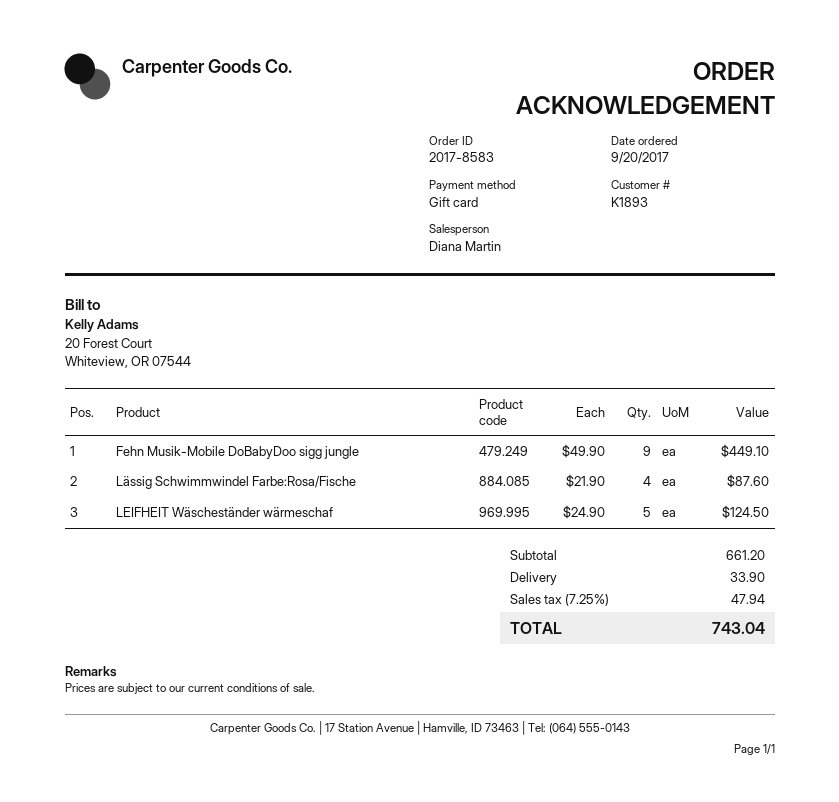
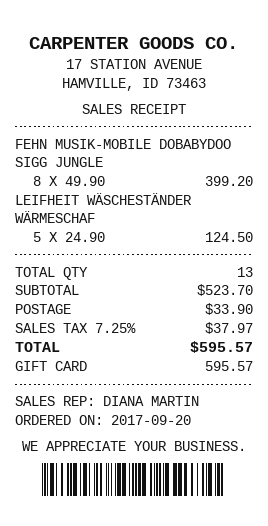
Fehn Musik-Mobile DoBabyDoo sigg jungle: 9 x 49.90 = 449.10 -> 8 x 49.90 = 399.20
Lässig Schwimmwindel Farbe:Rosa/Fische: 4 x 21.90 = 87.60 -> none
subtotal: 661.20 -> 523.70
tax: 7.25% = 47.94 -> 7.25% = 37.97
total: 743.04 -> 595.57

